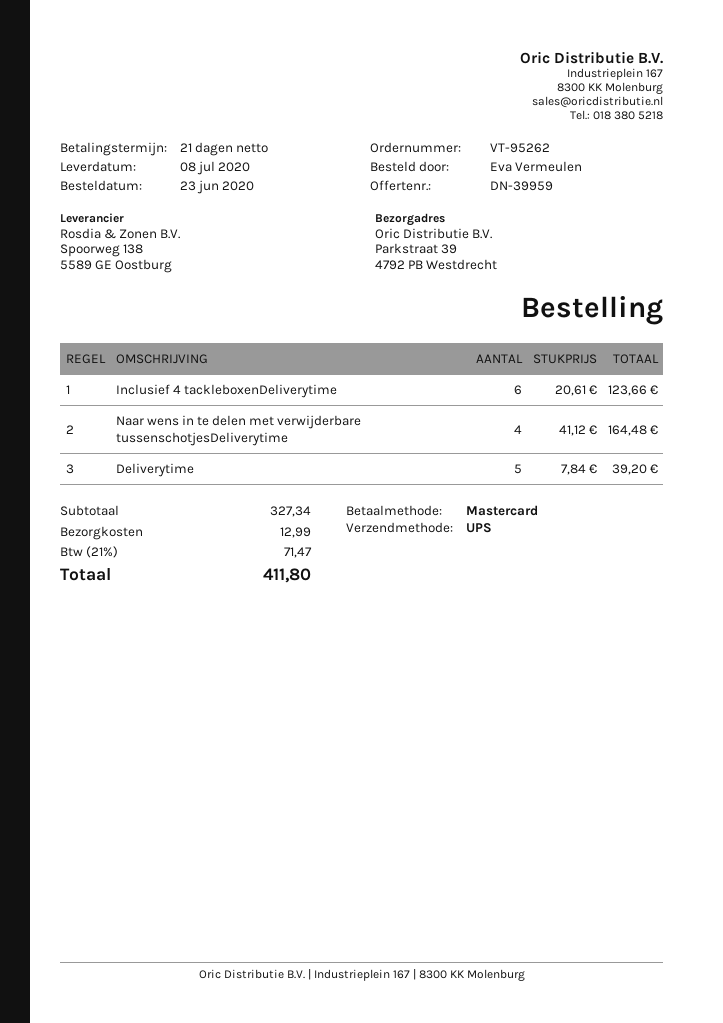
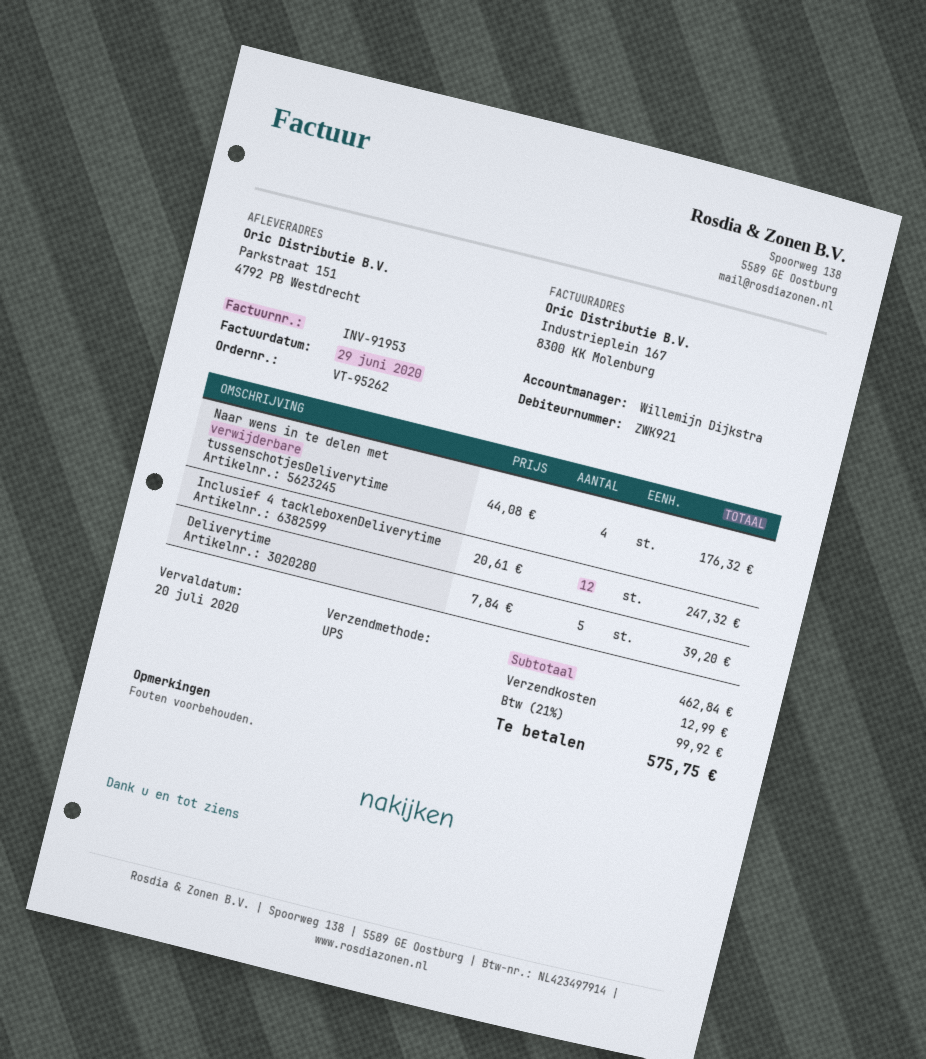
ship to: Parkstraat 39, 4792 PB Westdrecht -> Parkstraat 151, 4792 PB Westdrecht
Inclusief 4 tackleboxenDeliverytime: 6 x 20.61 = 123.66 -> 12 x 20.61 = 247.32
Naar wens in te delen met verwijderbare tussenschotjesDeliverytime: 4 x 41.12 = 164.48 -> 4 x 44.08 = 176.32
subtotal: 327.34 -> 462.84
tax: 21% = 71.47 -> 21% = 99.92
total: 411.80 -> 575.75

